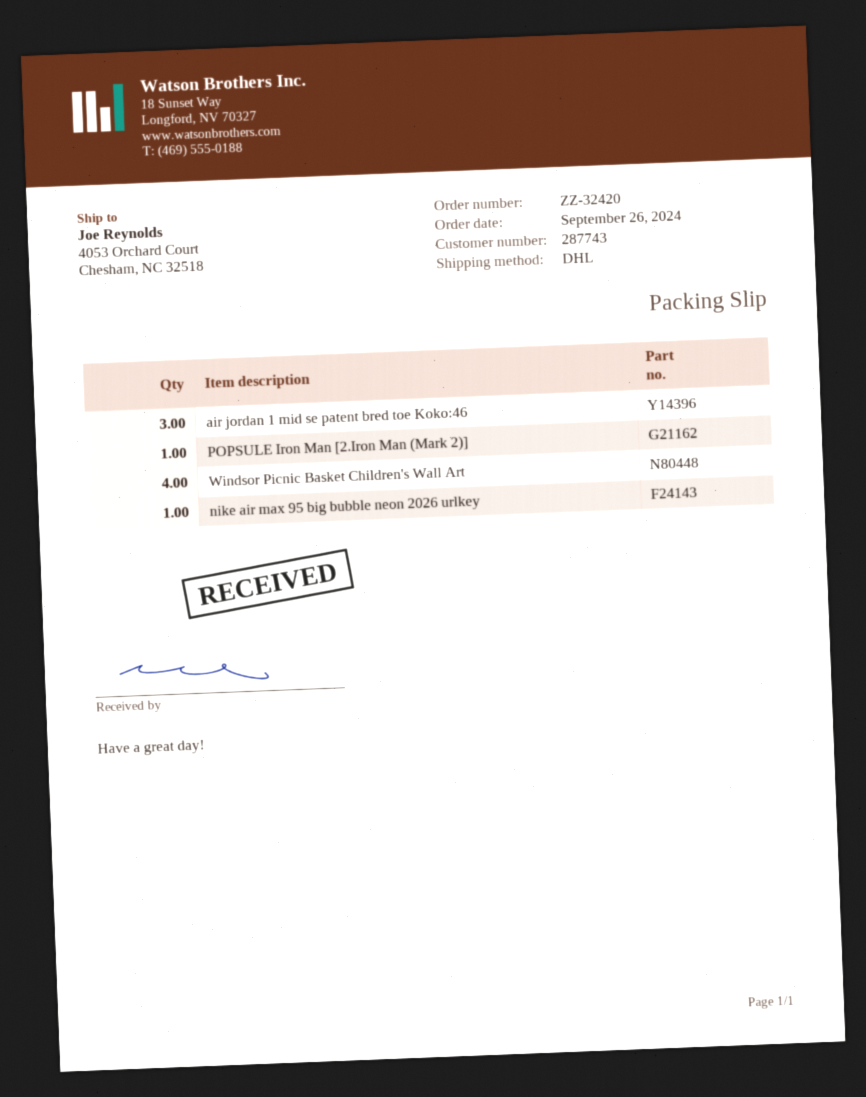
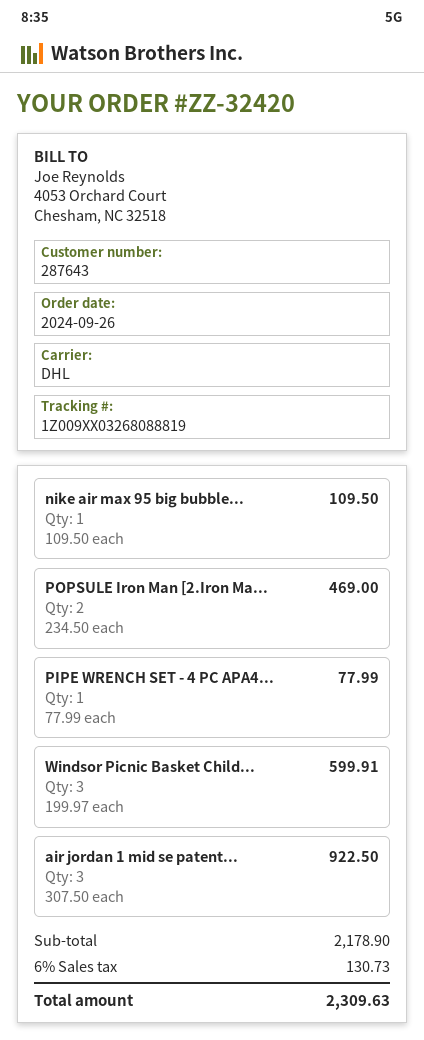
customer number: 287743 -> 287643
POPSULE Iron Man [2.Iron Man (Mark 2)]: 1 -> 2
Windsor Picnic Basket Children's Wall Art: 4 -> 3
PIPE WRENCH SET - 4 PC APA4...: none -> 1

